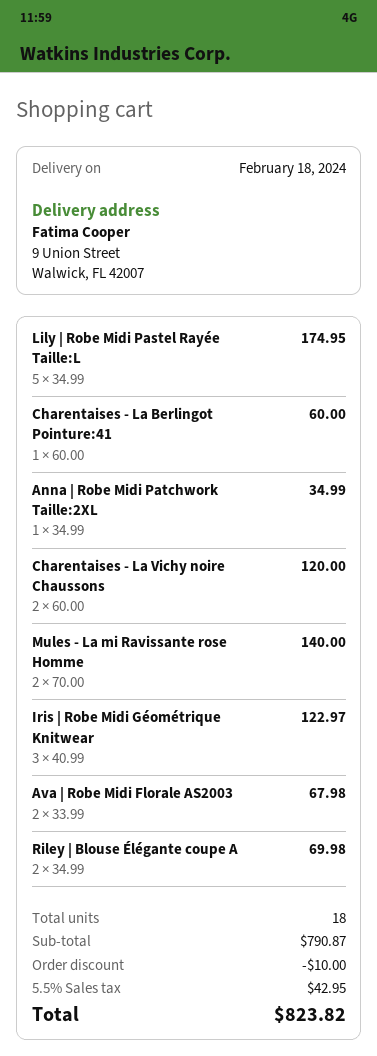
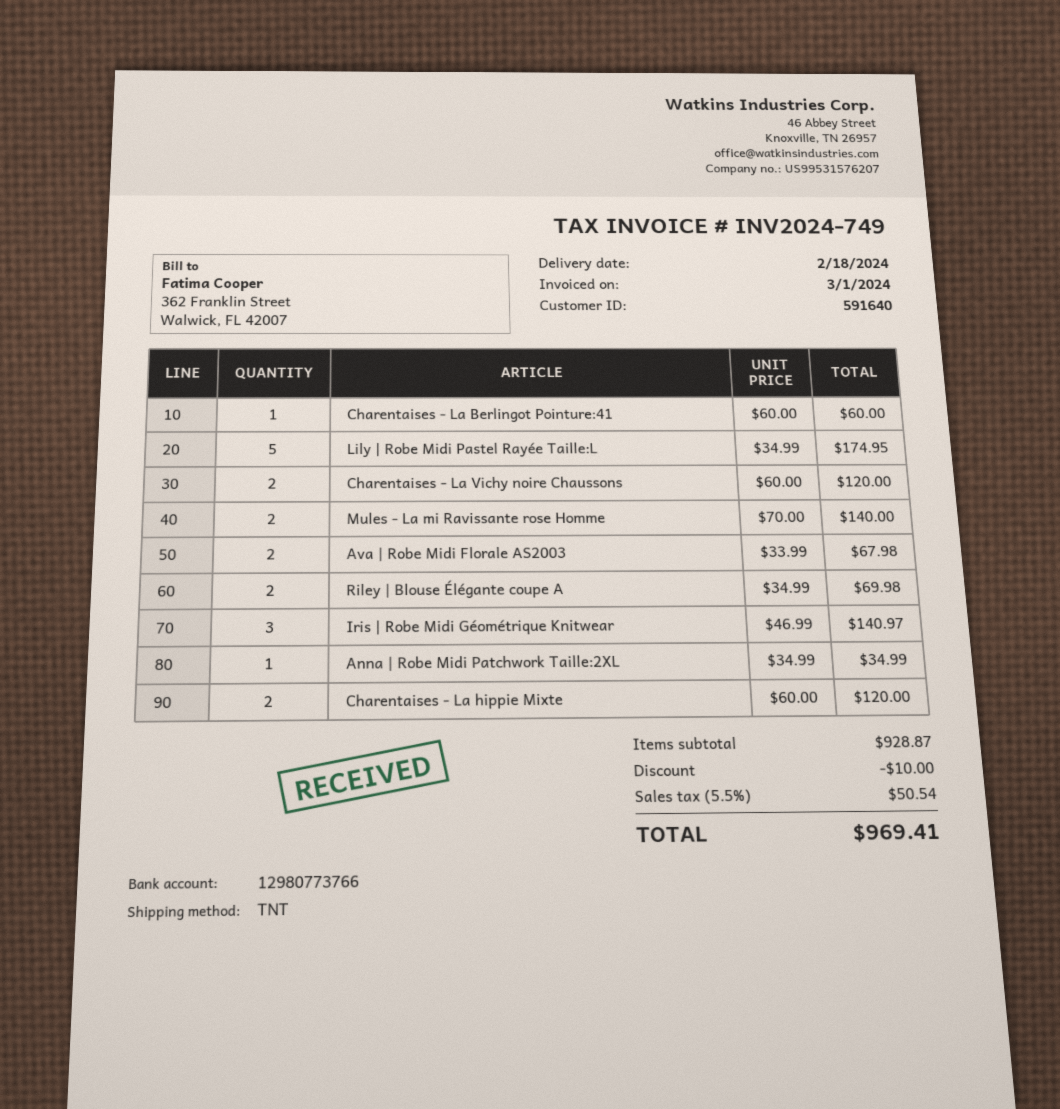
Iris | Robe Midi Géométrique Knitwear: 3 x 40.99 = 122.97 -> 3 x 46.99 = 140.97
Charentaises - La hippie Mixte: none -> 2 x 60.00 = 120.00
subtotal: 790.87 -> 928.87
tax: 5.5% = 42.95 -> 5.5% = 50.54
total: 823.82 -> 969.41

